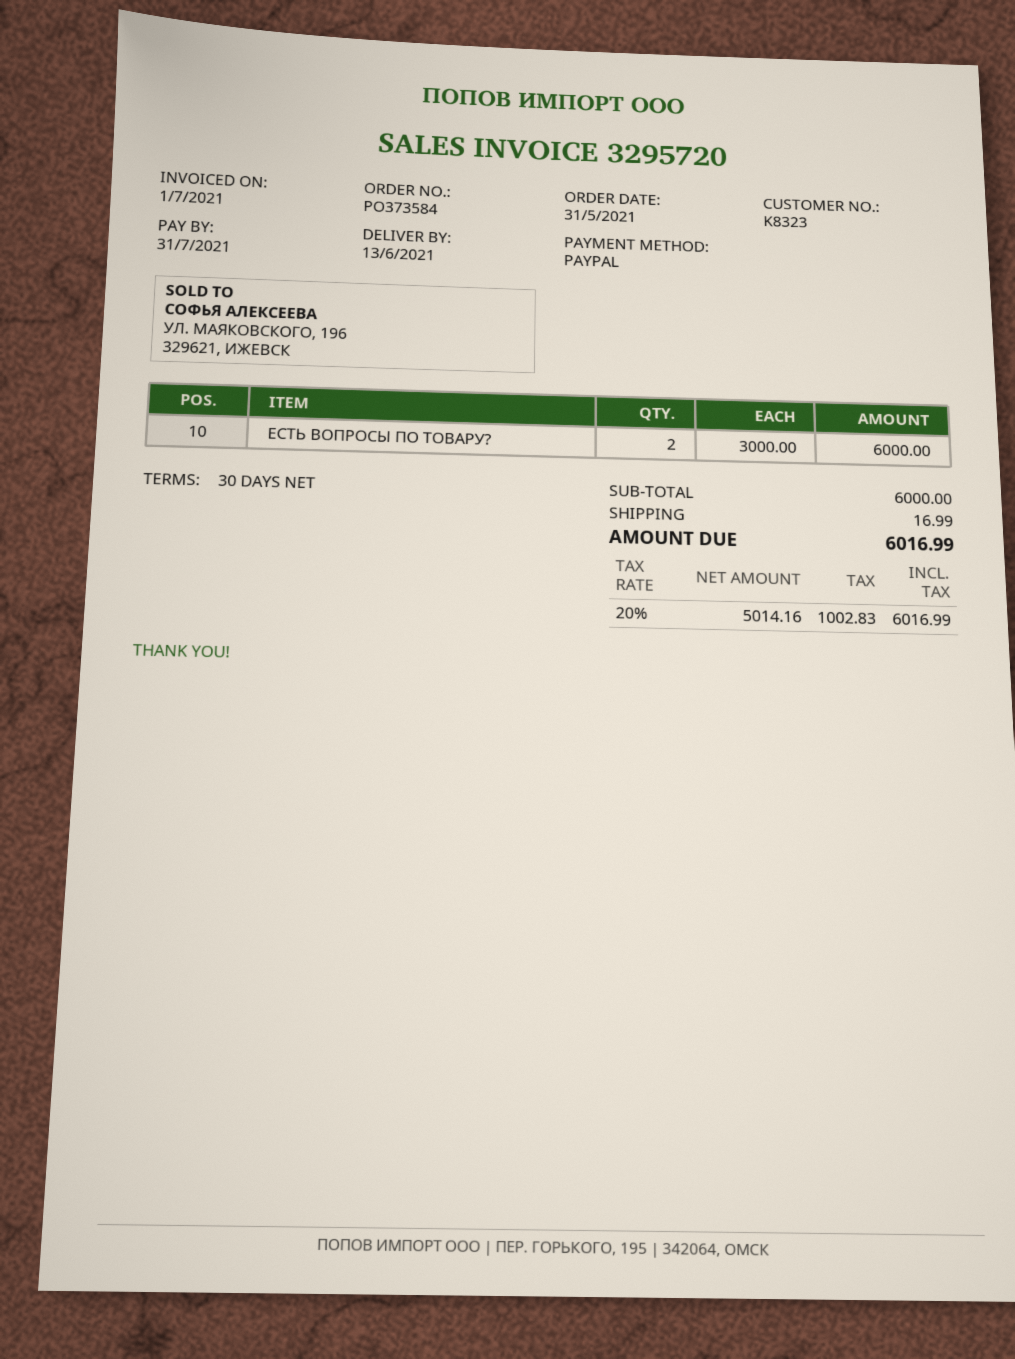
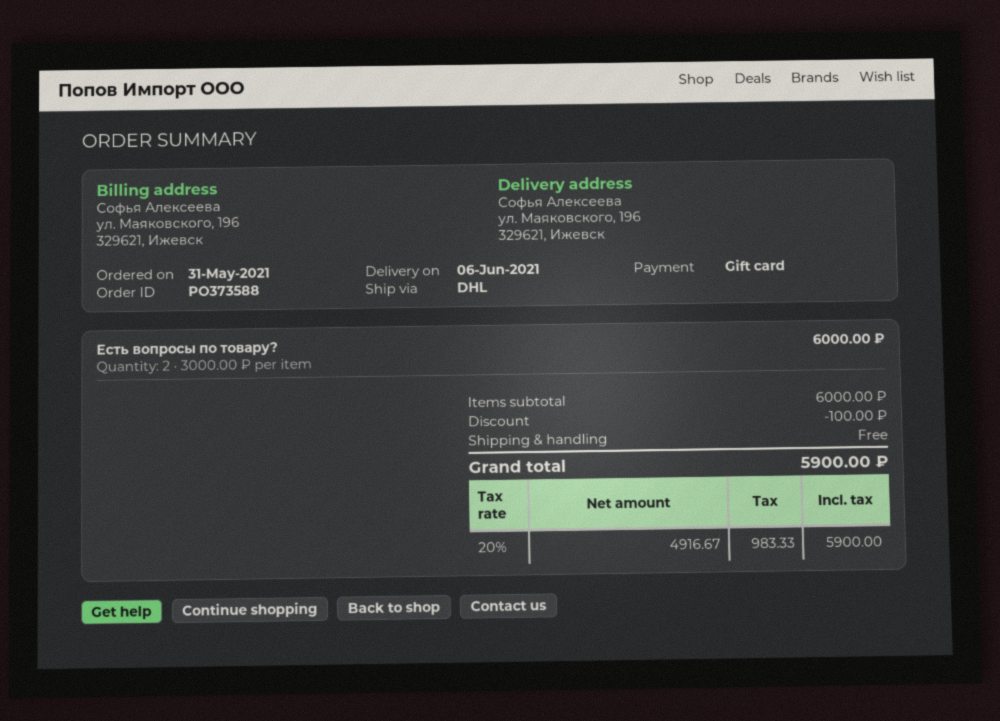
order number: PO373584 -> PO373588
delivery date: 2021-06-13 -> 2021-06-06
payment method: PayPal -> gift card
discount: none -> 100.00
shipping: 16.99 -> 0.00
net: 5014.16 -> 4916.67
tax: 20% = 1002.83 -> 20% = 983.33
total: 6016.99 -> 5900.00

